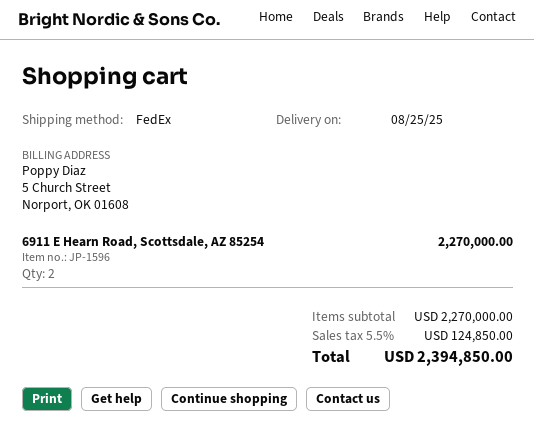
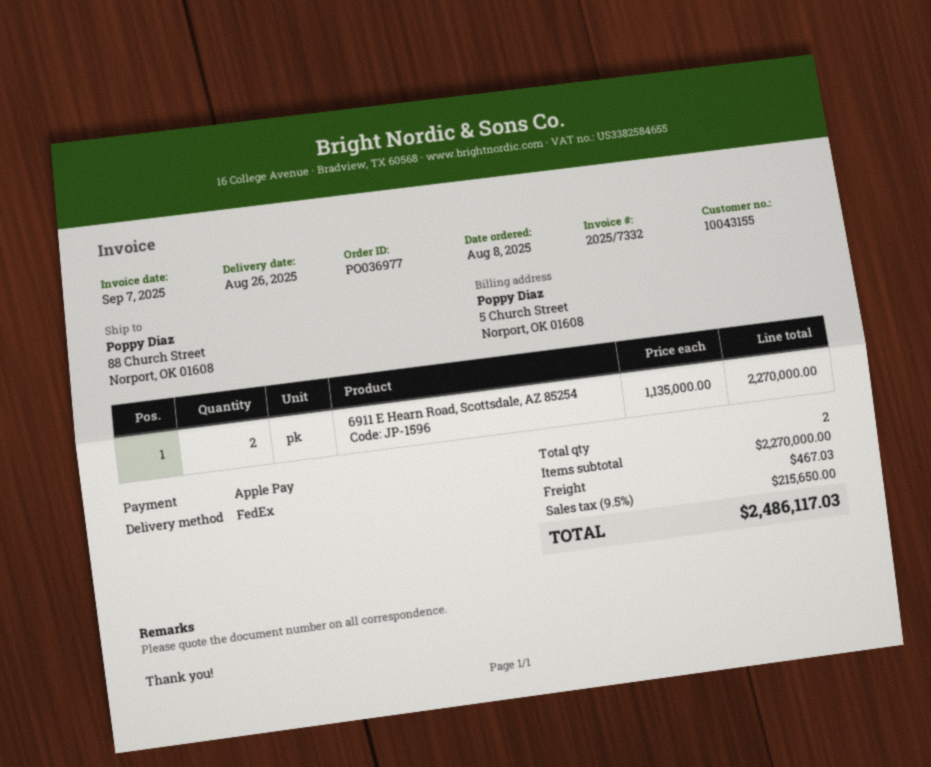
delivery date: 2025-08-25 -> 2025-08-26
shipping: none -> 467.03
tax: 5.5% = 124850.00 -> 9.5% = 215650.00
total: 2394850.00 -> 2486117.03

